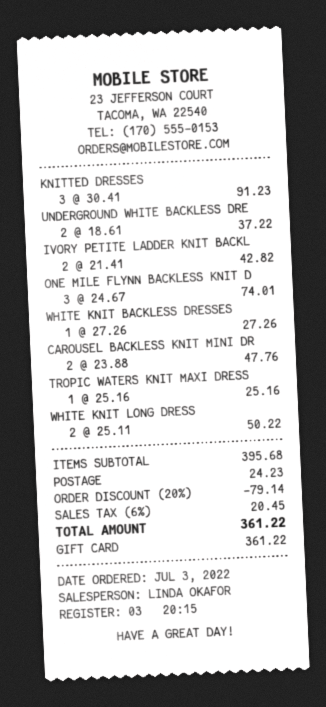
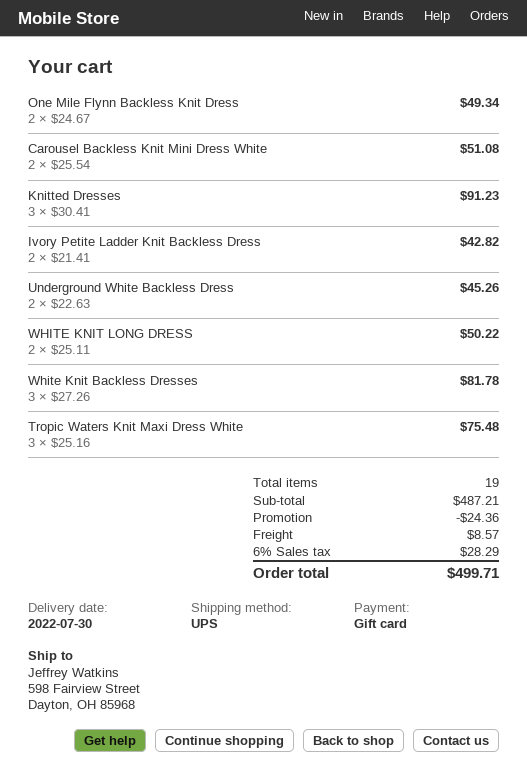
UNDERGROUND WHITE BACKLESS DRE: 2 x 18.61 = 37.22 -> 2 x 22.63 = 45.26
ONE MILE FLYNN BACKLESS KNIT D: 3 x 24.67 = 74.01 -> 2 x 24.67 = 49.34
WHITE KNIT BACKLESS DRESSES: 1 x 27.26 = 27.26 -> 3 x 27.26 = 81.78
CAROUSEL BACKLESS KNIT MINI DR: 2 x 23.88 = 47.76 -> 2 x 25.54 = 51.08
TROPIC WATERS KNIT MAXI DRESS: 1 x 25.16 = 25.16 -> 3 x 25.16 = 75.48
subtotal: 395.68 -> 487.21
discount: 79.14 -> 24.36
shipping: 24.23 -> 8.57
tax: 6% = 20.45 -> 6% = 28.29
total: 361.22 -> 499.71

